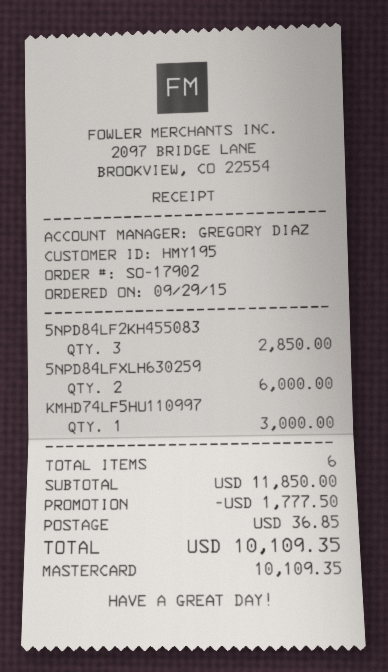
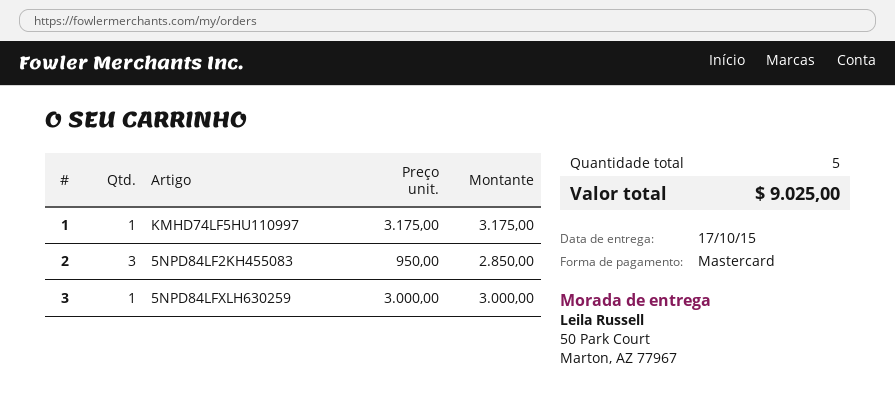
5NPD84LFXLH630259: 2 for 6000.00 -> 1 for 3000.00
KMHD74LF5HU110997: 1 for 3000.00 -> 1 for 3175.00
total quantity: 6 -> 5
discount: 1777.50 -> none
shipping: 36.85 -> none
total: 10109.35 -> 9025.00

